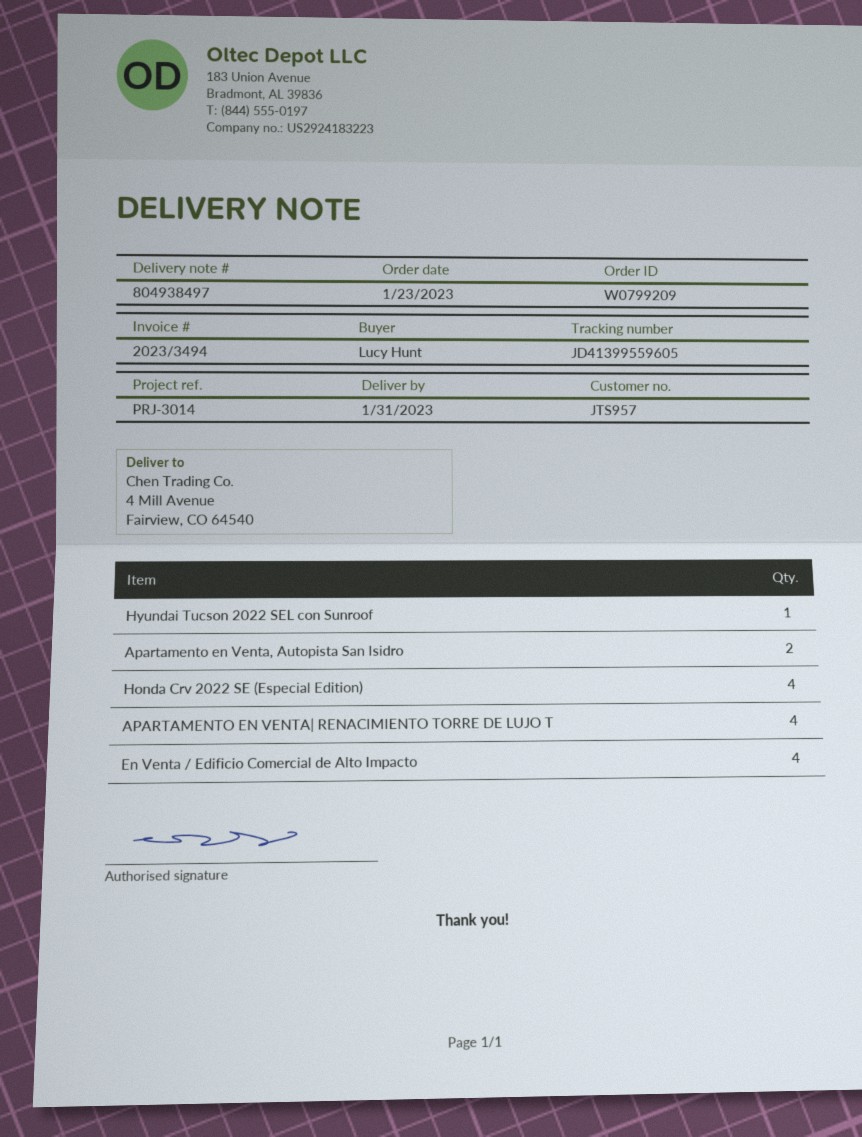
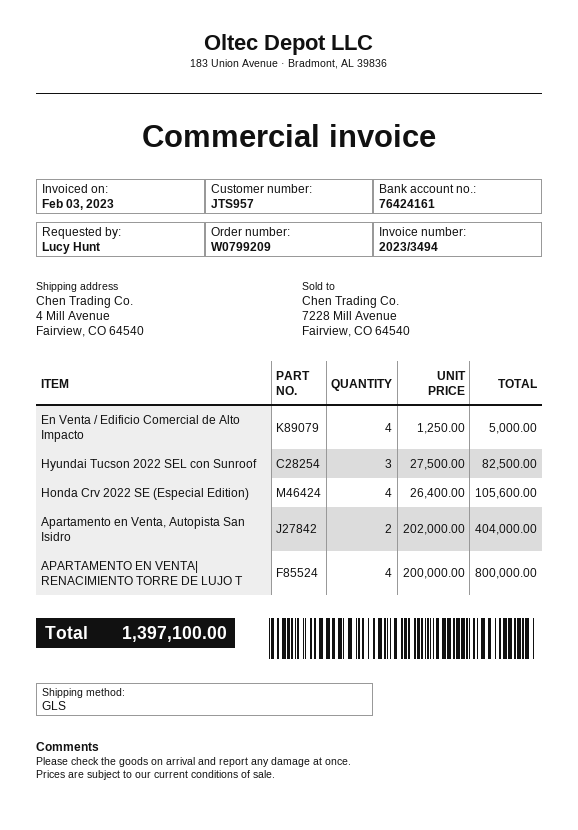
Hyundai Tucson 2022 SEL con Sunroof: 1 -> 3

